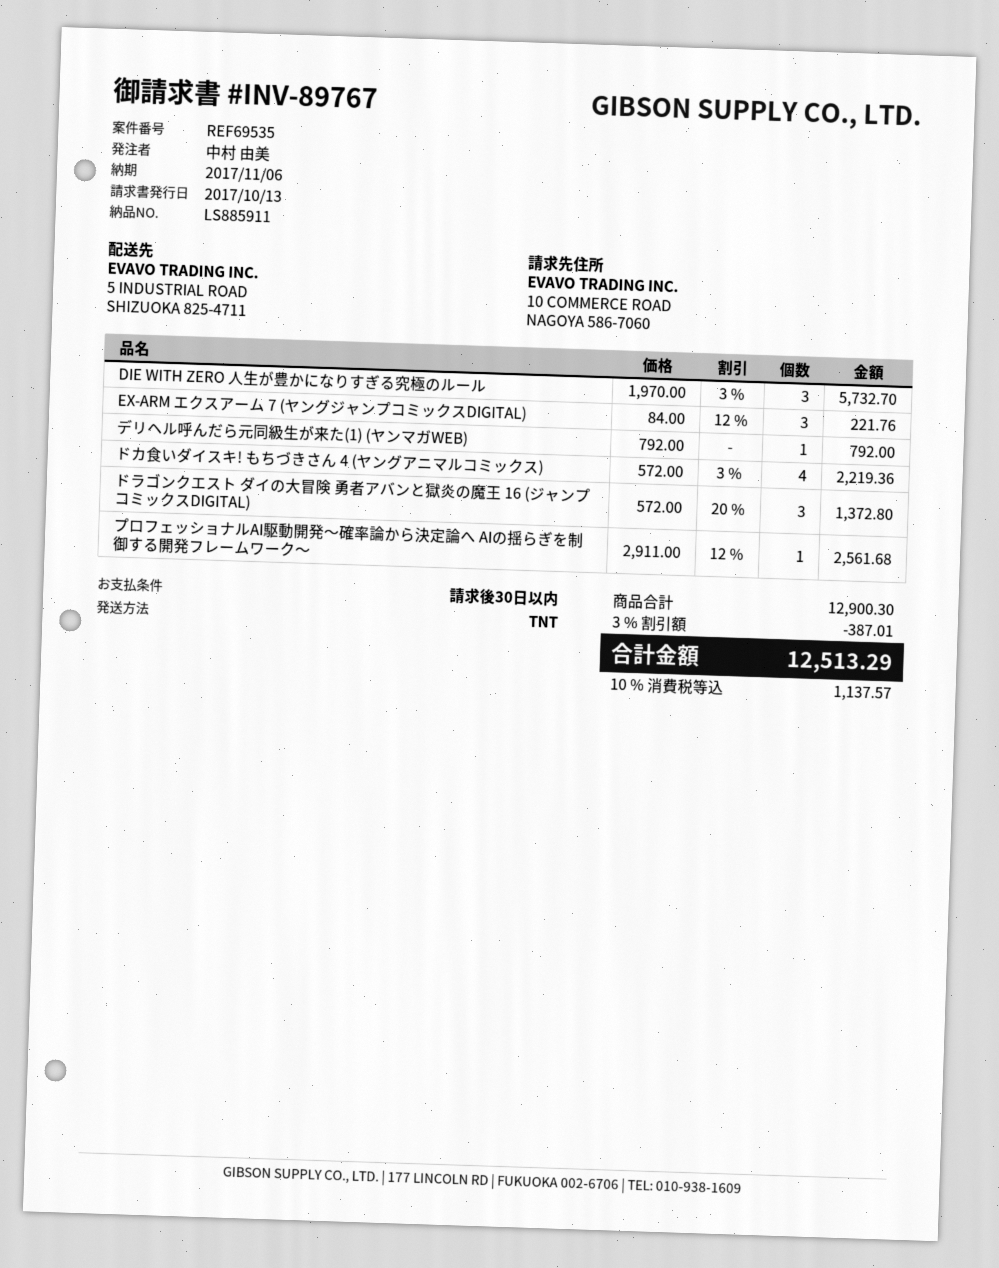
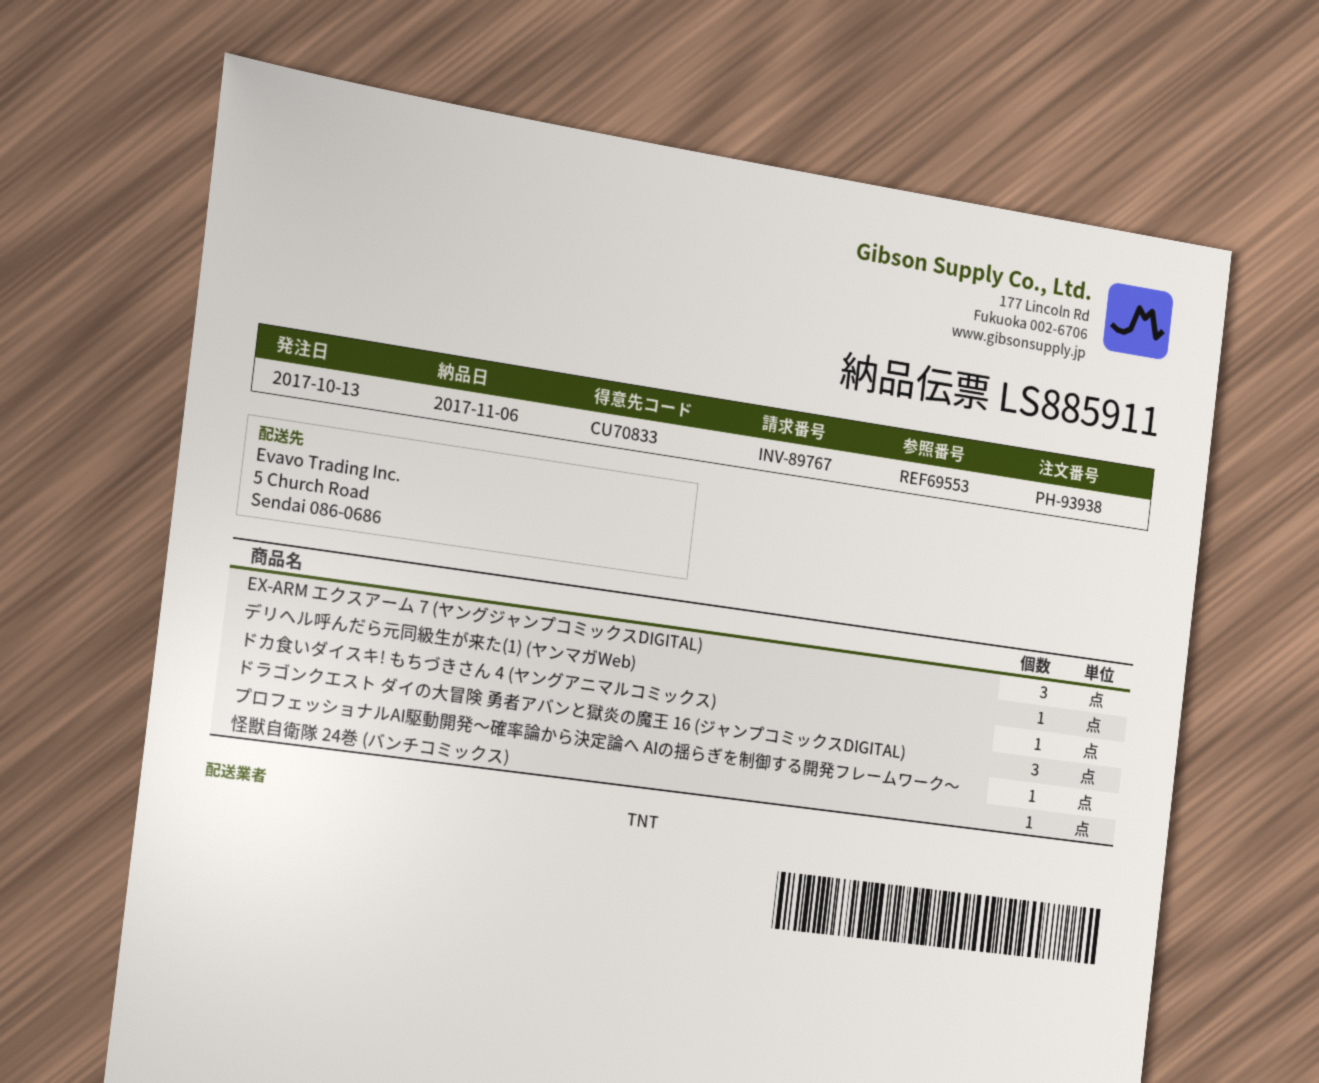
reference: REF69535 -> REF69553
ship to: 5 INDUSTRIAL ROAD, SHIZUOKA 825-4711 -> 5 Church Road, Sendai 086-0686
DIE WITH ZERO 人生が豊かになりすぎる究極のルール: 3 -> none
ドカ食いダイスキ! もちづきさん 4 (ヤングアニマルコミックス): 4 -> 1
怪獣自衛隊 24巻 (バンチコミックス): none -> 1

